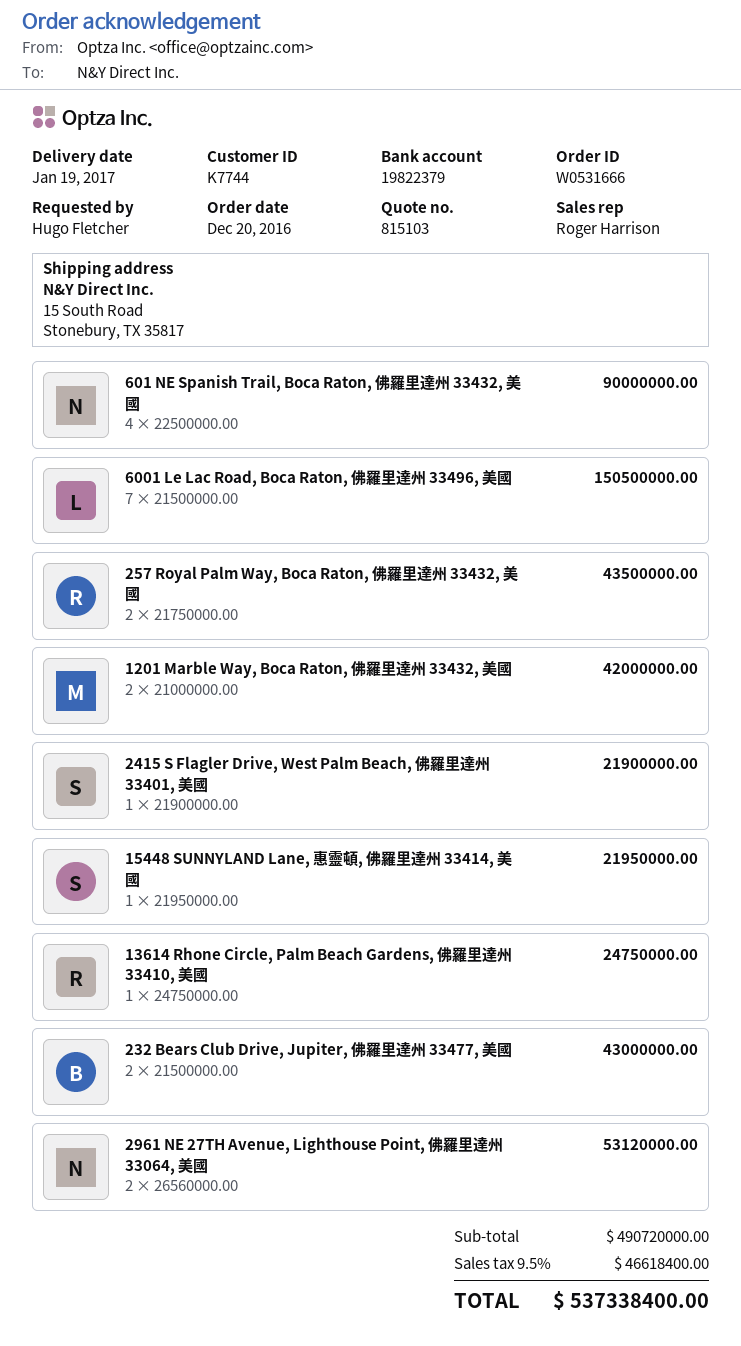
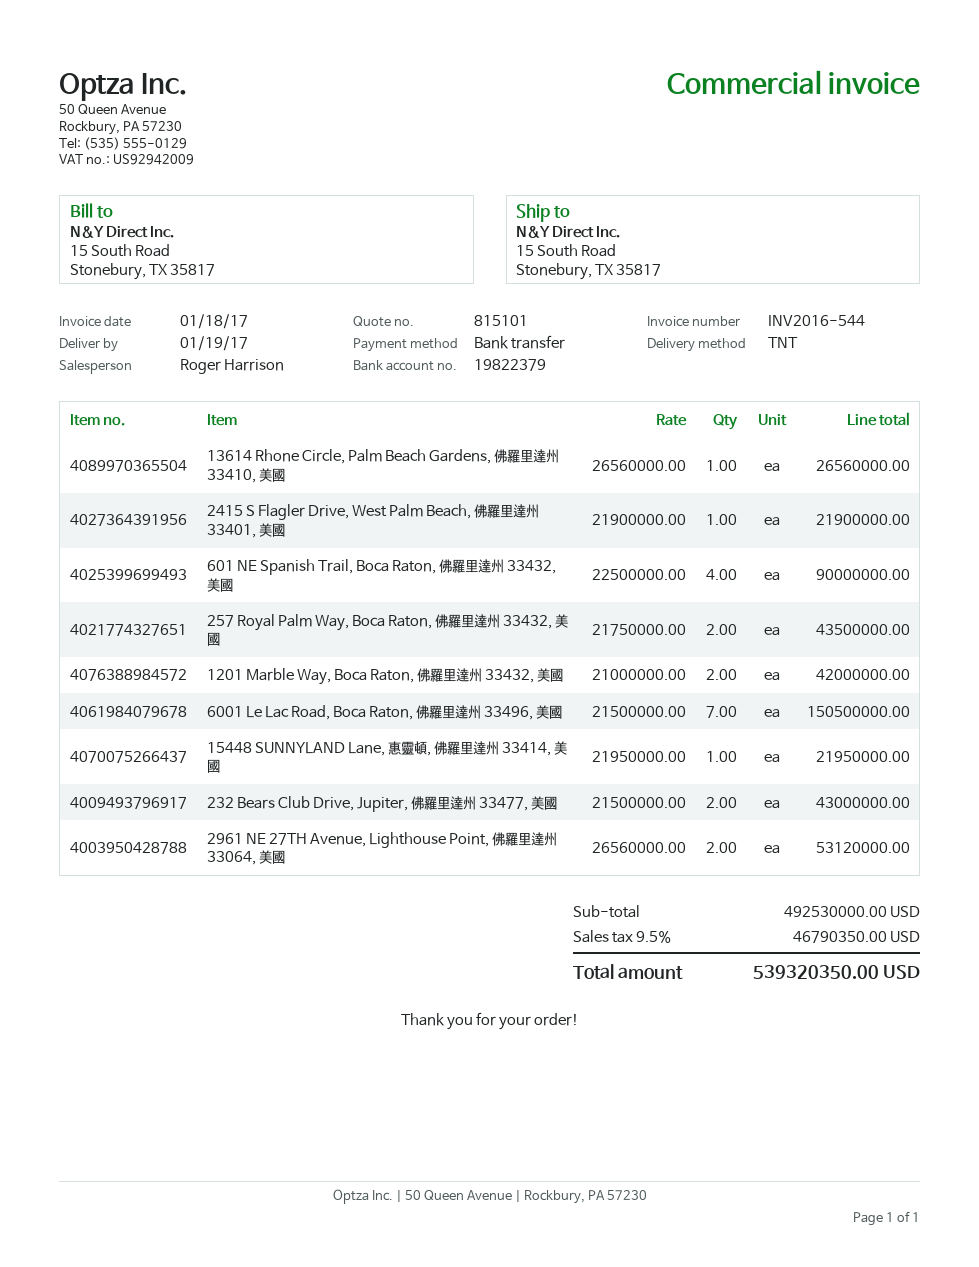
quote number: 815103 -> 815101
13614 Rhone Circle, Palm Beach Gardens, 佛羅里達州 33410, 美國: 1 x 24750000.00 = 24750000.00 -> 1 x 26560000.00 = 26560000.00
subtotal: 490720000.00 -> 492530000.00
tax: 9.5% = 46618400.00 -> 9.5% = 46790350.00
total: 537338400.00 -> 539320350.00

